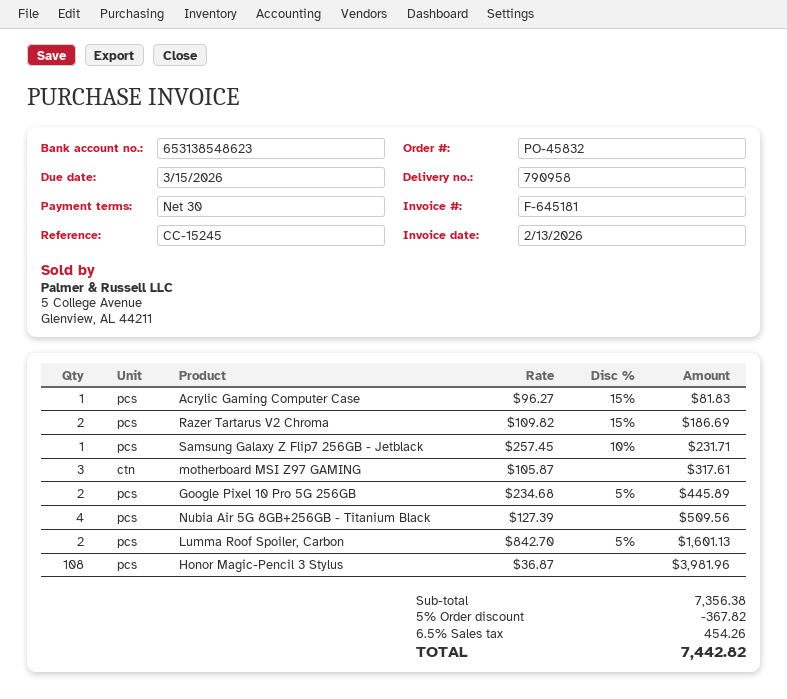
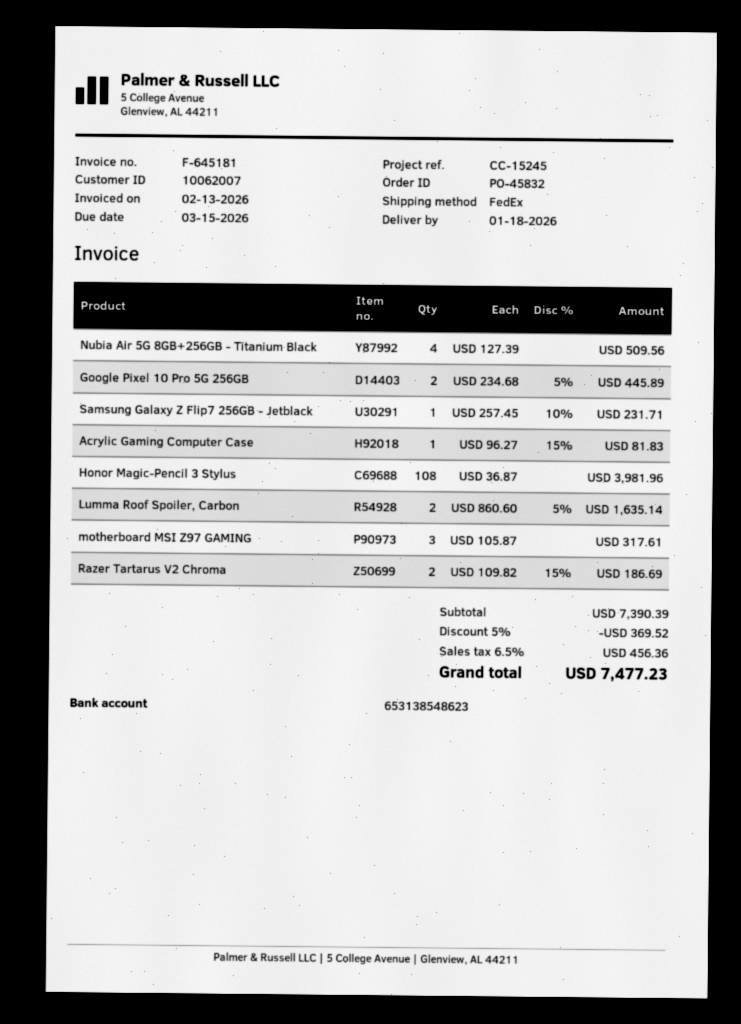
Lumma Roof Spoiler, Carbon: 2 x 842.70 - 5% = 1601.13 -> 2 x 860.60 - 5% = 1635.14
subtotal: 7356.38 -> 7390.39
discount: 5% = 367.82 -> 5% = 369.52
tax: 6.5% = 454.26 -> 6.5% = 456.36
total: 7442.82 -> 7477.23

